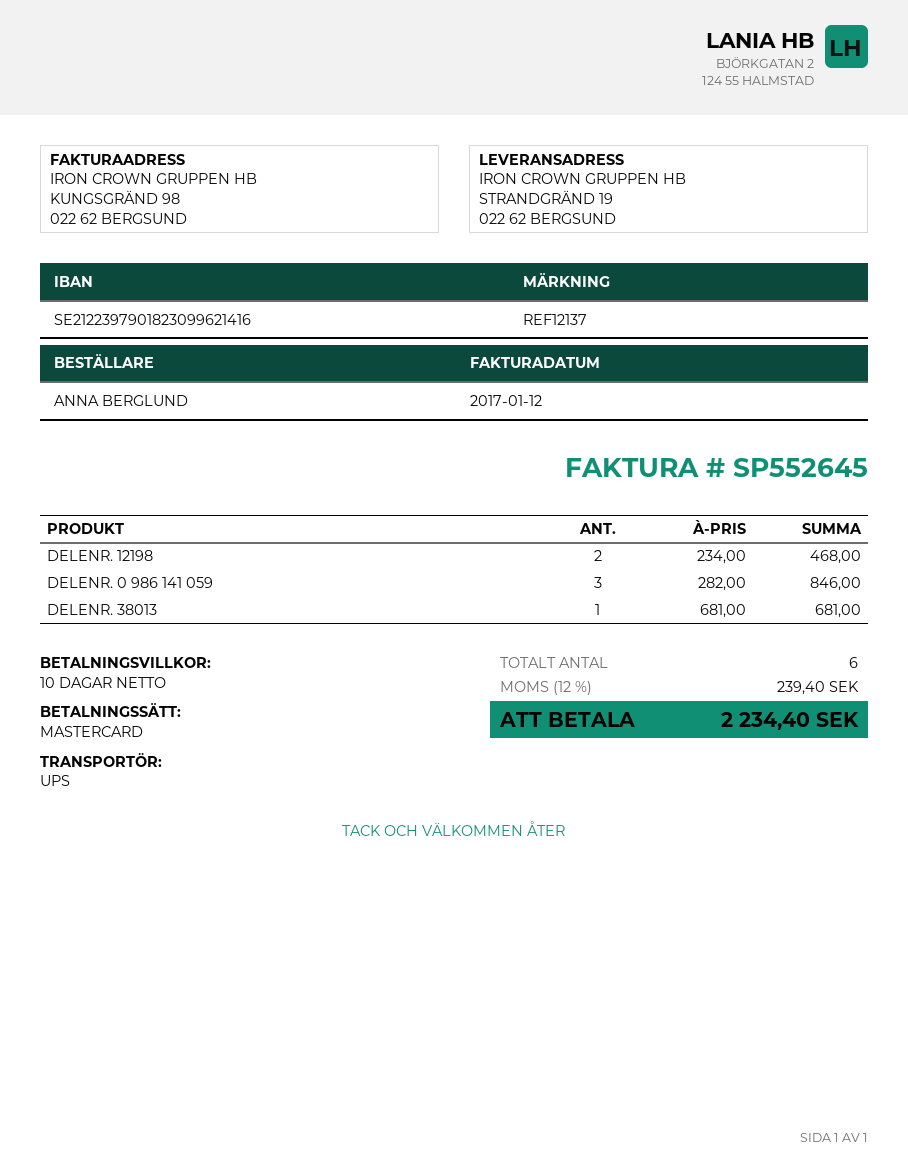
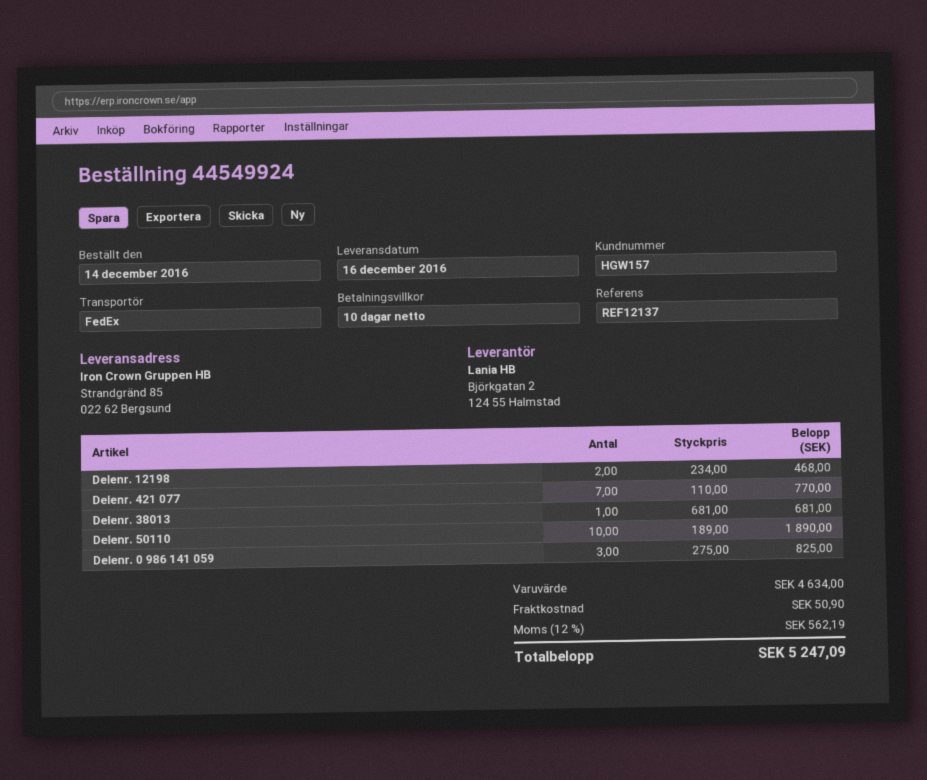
shipping method: UPS -> FedEx
ship to: STRANDGRÄND 19, 022 62 BERGSUND -> Strandgränd 85, 022 62 Bergsund
DELENR. 0 986 141 059: 3 x 282.00 = 846.00 -> 3 x 275.00 = 825.00
Delenr. 421 077: none -> 7 x 110.00 = 770.00
Delenr. 50110: none -> 10 x 189.00 = 1890.00
shipping: none -> 50.90
tax: 12% = 239.40 -> 12% = 562.19
total: 2234.40 -> 5247.09

